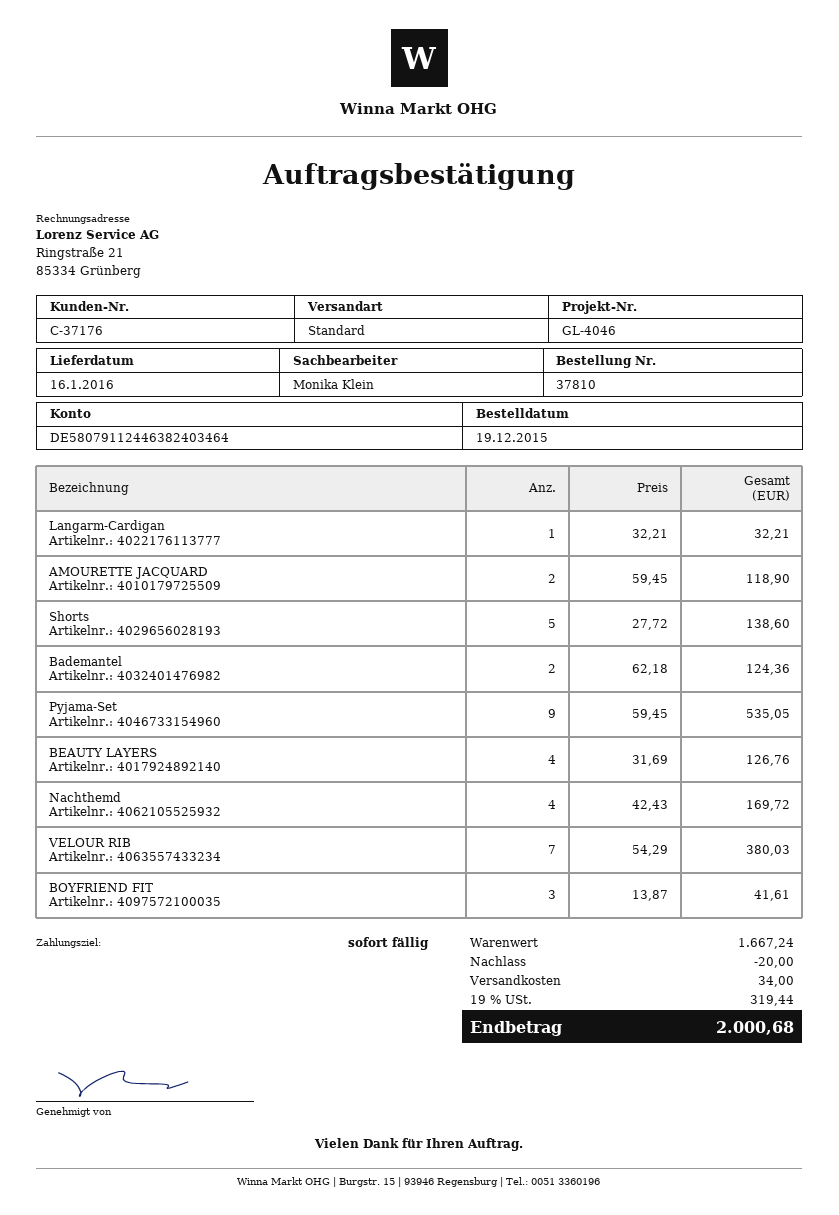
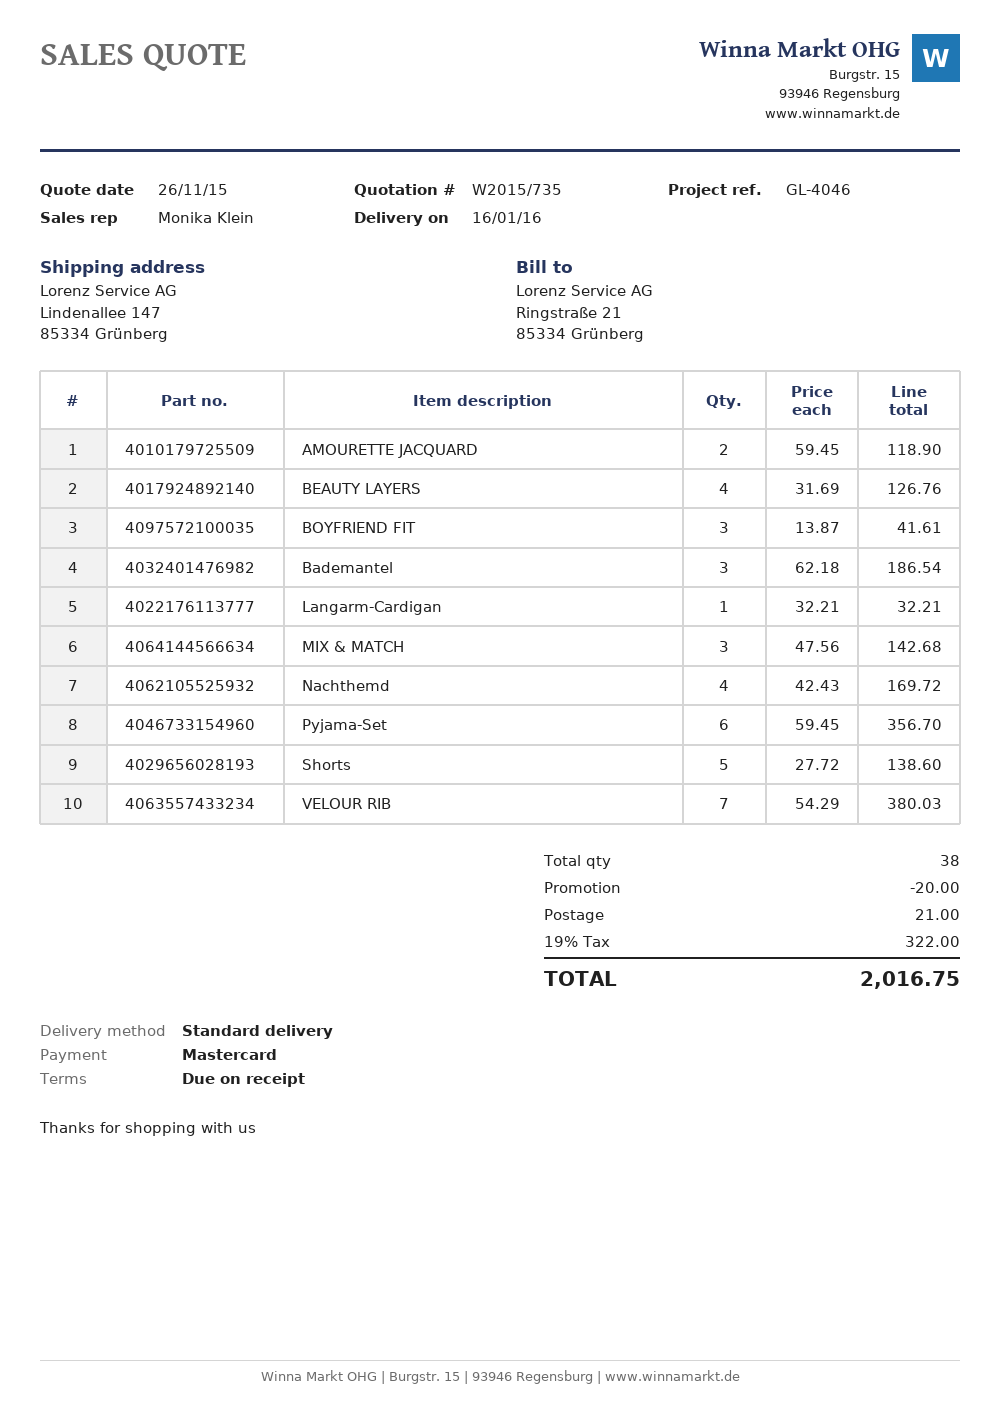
Bademantel: 2 x 62.18 = 124.36 -> 3 x 62.18 = 186.54
Pyjama-Set: 9 x 59.45 = 535.05 -> 6 x 59.45 = 356.70
MIX & MATCH: none -> 3 x 47.56 = 142.68
shipping: 34.00 -> 21.00
tax: 19% = 319.44 -> 19% = 322.00
total: 2000.68 -> 2016.75

